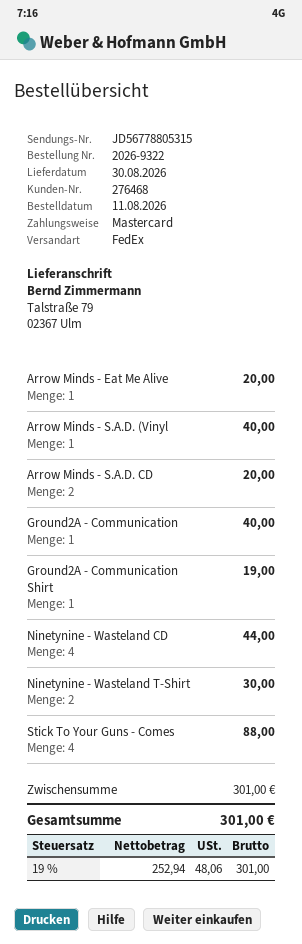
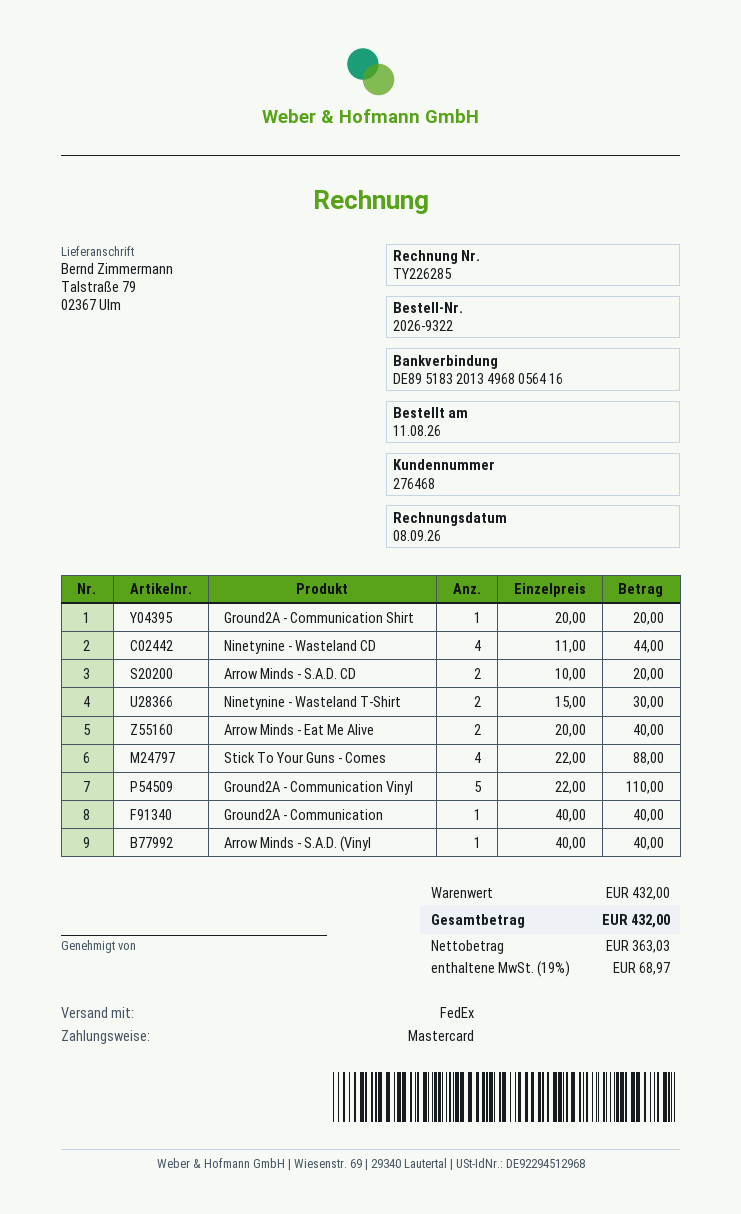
Arrow Minds - Eat Me Alive: 1 for 20.00 -> 2 for 40.00
Ground2A - Communication Shirt: 1 for 19.00 -> 1 for 20.00
Ground2A - Communication Vinyl: none -> 5 for 110.00
subtotal: 301.00 -> 432.00
net: 252.94 -> 363.03
tax: 19% = 48.06 -> 19% = 68.97
total: 301.00 -> 432.00

